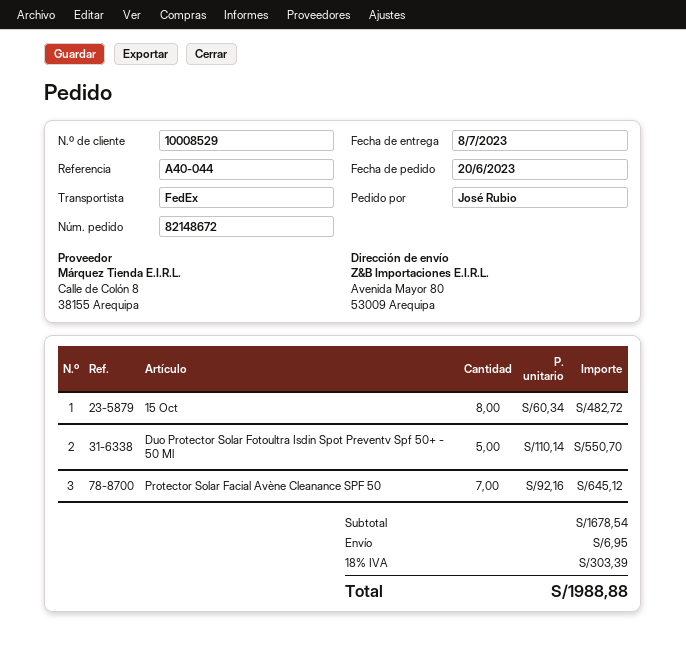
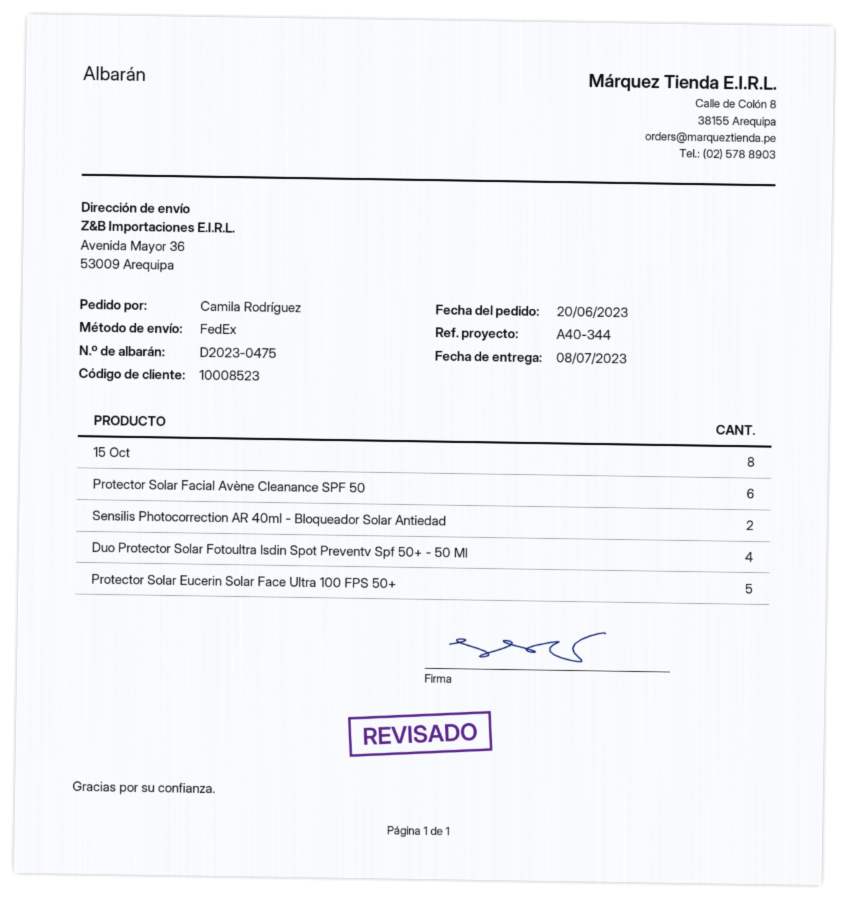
customer number: 10008529 -> 10008523
reference: A40-044 -> A40-344
ordered by: José Rubio -> Camila Rodríguez
ship to: Avenida Mayor 80, 53009 Arequipa -> Avenida Mayor 36, 53009 Arequipa
Duo Protector Solar Fotoultra Isdin Spot Preventv Spf 50+ - 50 Ml: 5 -> 4
Protector Solar Facial Avène Cleanance SPF 50: 7 -> 6
Sensilis Photocorrection AR 40ml - Bloqueador Solar Antiedad: none -> 2
Protector Solar Eucerin Solar Face Ultra 100 FPS 50+: none -> 5

